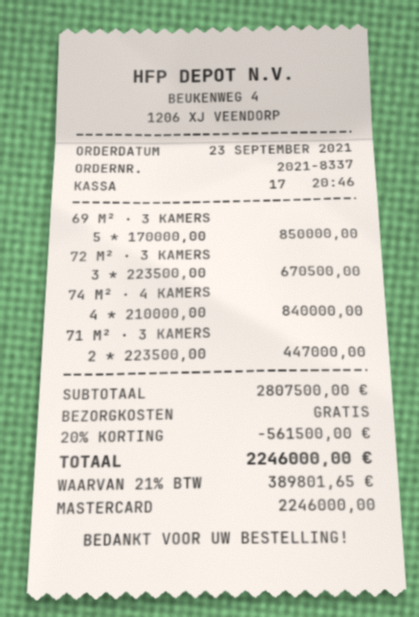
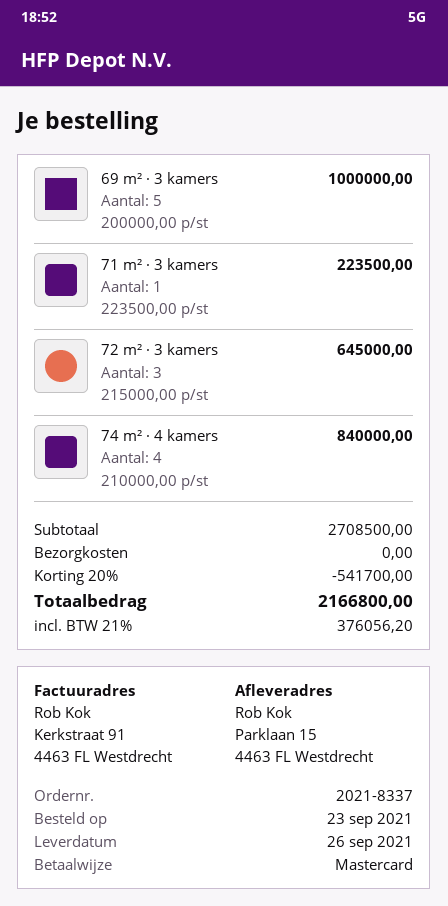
69 M² · 3 KAMERS: 5 x 170000.00 = 850000.00 -> 5 x 200000.00 = 1000000.00
72 M² · 3 KAMERS: 3 x 223500.00 = 670500.00 -> 3 x 215000.00 = 645000.00
71 M² · 3 KAMERS: 2 x 223500.00 = 447000.00 -> 1 x 223500.00 = 223500.00
subtotal: 2807500.00 -> 2708500.00
discount: 20% = 561500.00 -> 20% = 541700.00
tax: 21% = 389801.65 -> 21% = 376056.20
total: 2246000.00 -> 2166800.00

